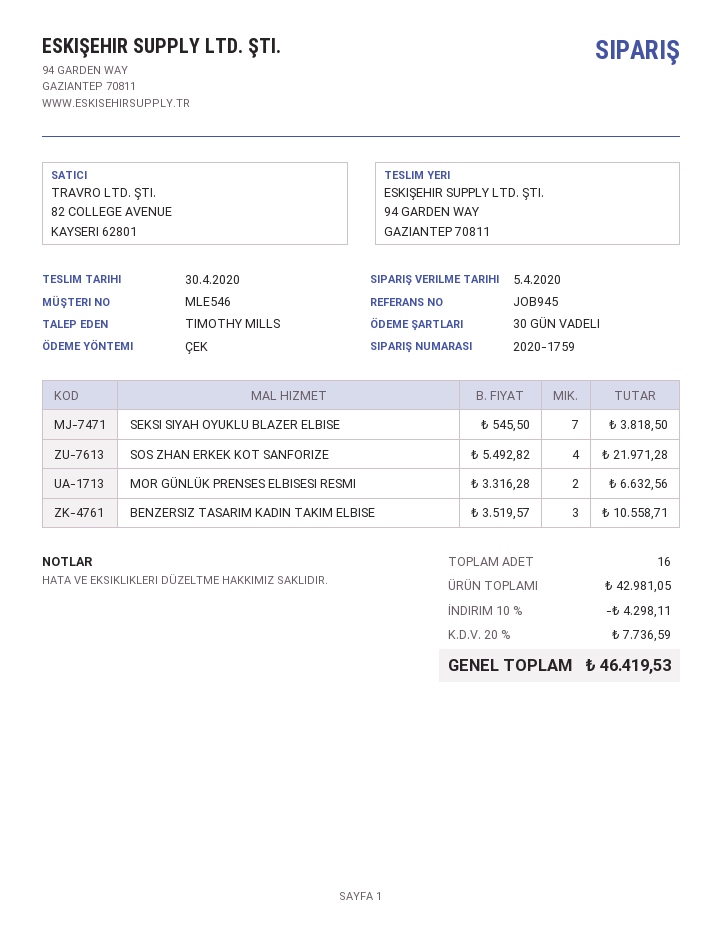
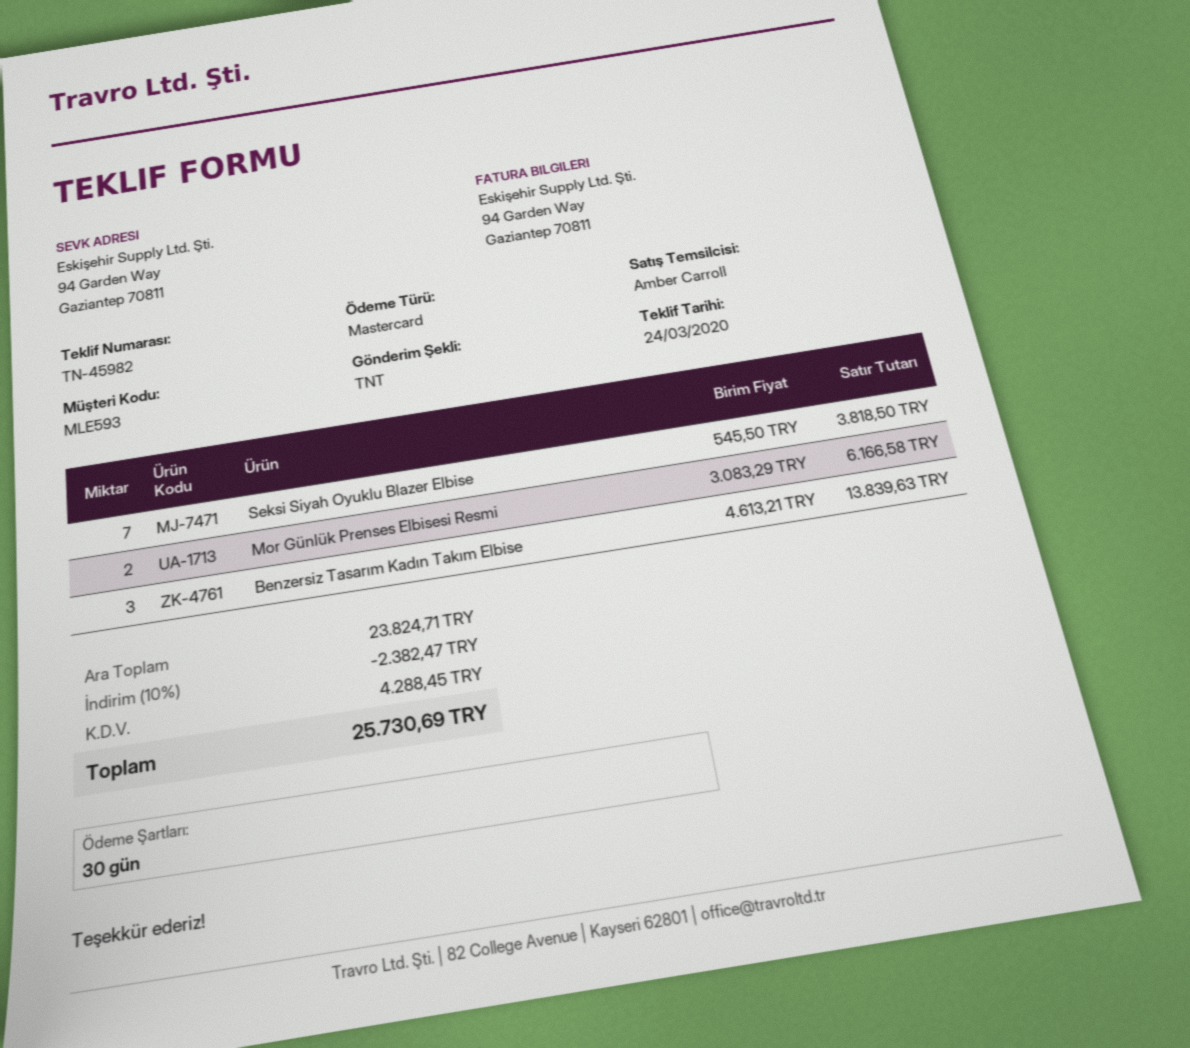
customer number: MLE546 -> MLE593
payment method: cheque -> Mastercard
SOS ZHAN ERKEK KOT SANFORIZE: 4 x 5492.82 = 21971.28 -> none
MOR GÜNLÜK PRENSES ELBISESI RESMI: 2 x 3316.28 = 6632.56 -> 2 x 3083.29 = 6166.58
BENZERSIZ TASARIM KADIN TAKIM ELBISE: 3 x 3519.57 = 10558.71 -> 3 x 4613.21 = 13839.63
subtotal: 42981.05 -> 23824.71
discount: 10% = 4298.11 -> 10% = 2382.47
tax: 7736.59 -> 4288.45
total: 46419.53 -> 25730.69

